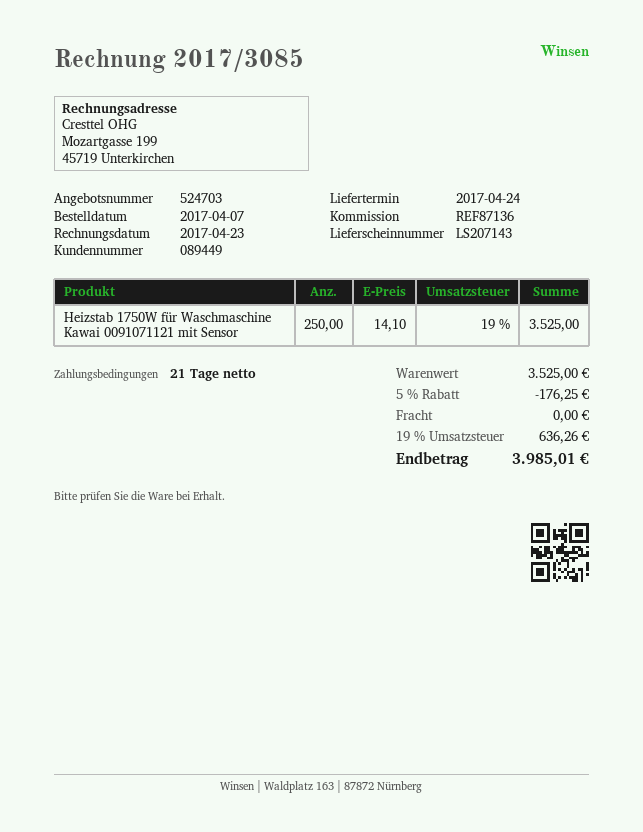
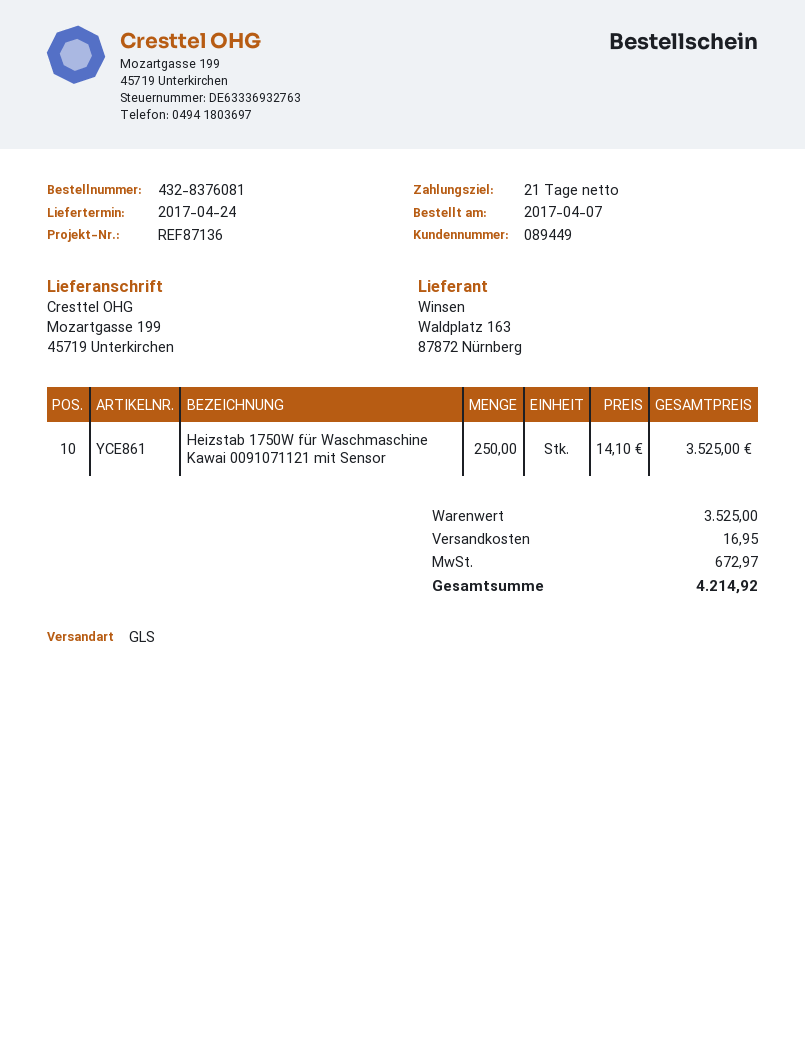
discount: 5% = 176.25 -> none
shipping: 0.00 -> 16.95
tax: 636.26 -> 672.97
total: 3985.01 -> 4214.92

